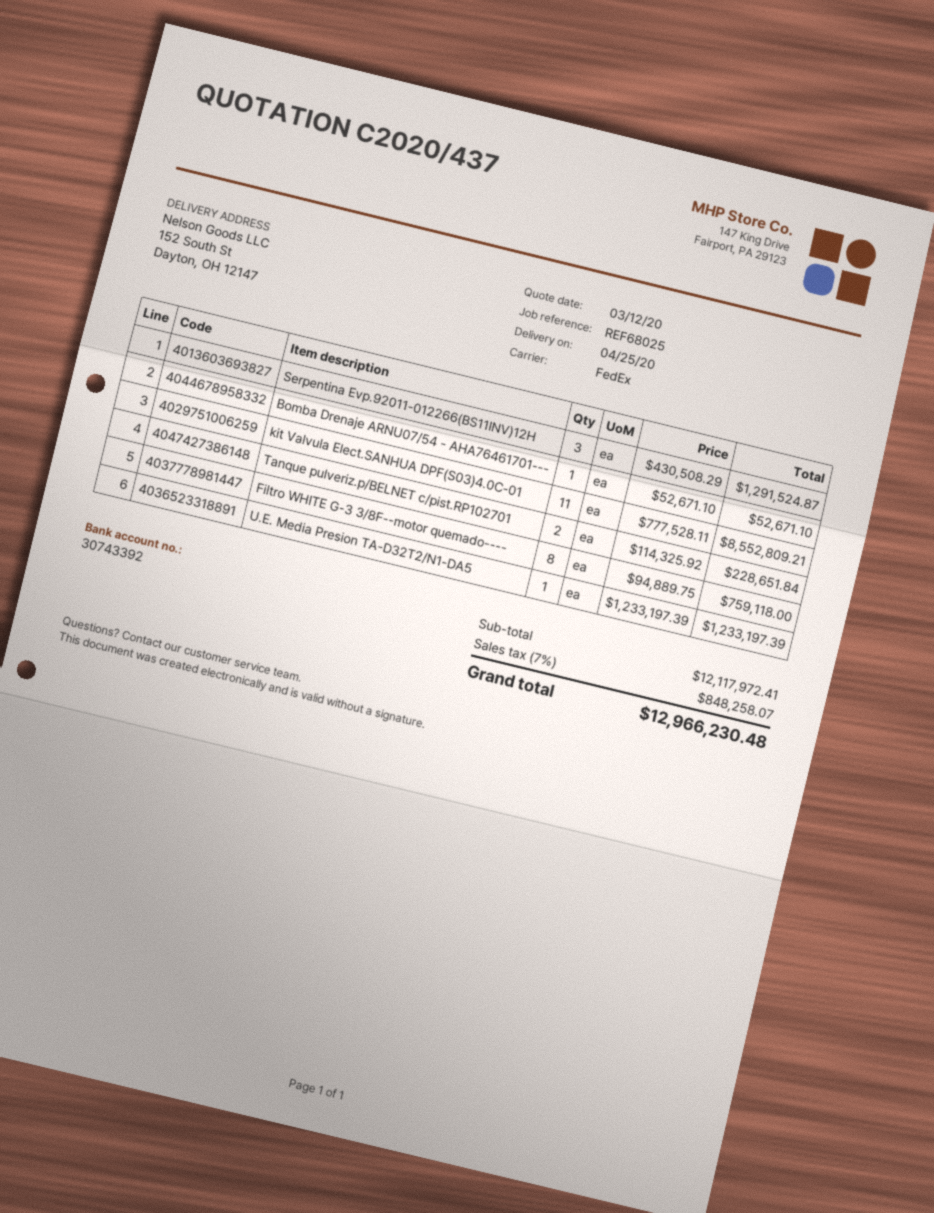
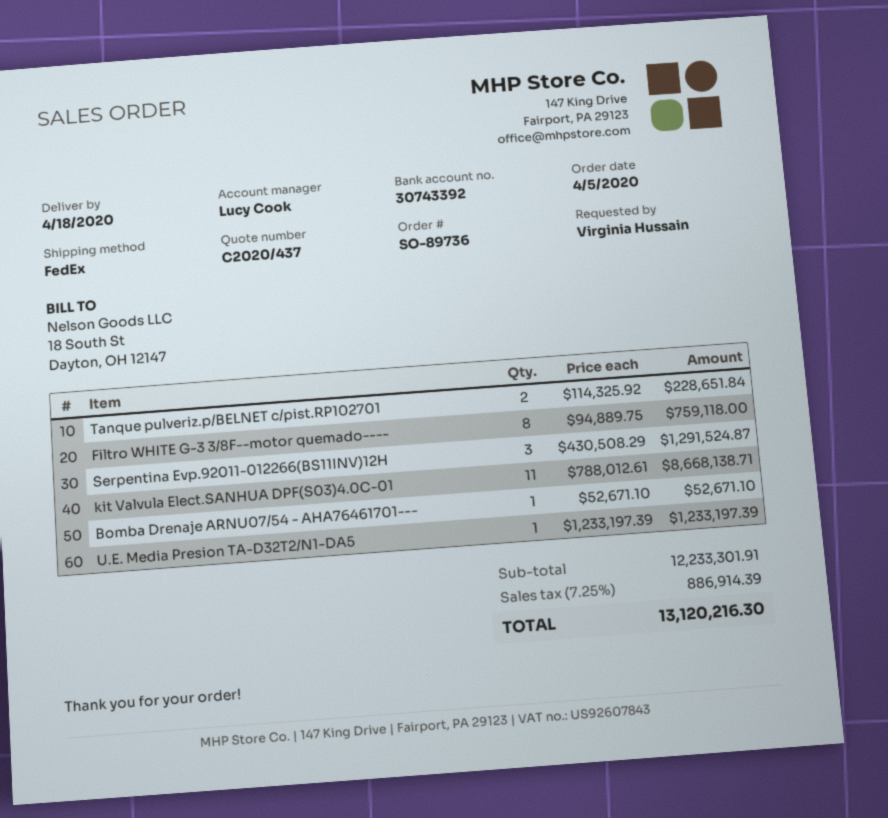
delivery date: 2020-04-25 -> 2020-04-18
kit Valvula Elect.SANHUA DPF(S03)4.0C-01: 11 x 777528.11 = 8552809.21 -> 11 x 788012.61 = 8668138.71
subtotal: 12117972.41 -> 12233301.91
tax: 7% = 848258.07 -> 7.25% = 886914.39
total: 12966230.48 -> 13120216.30

